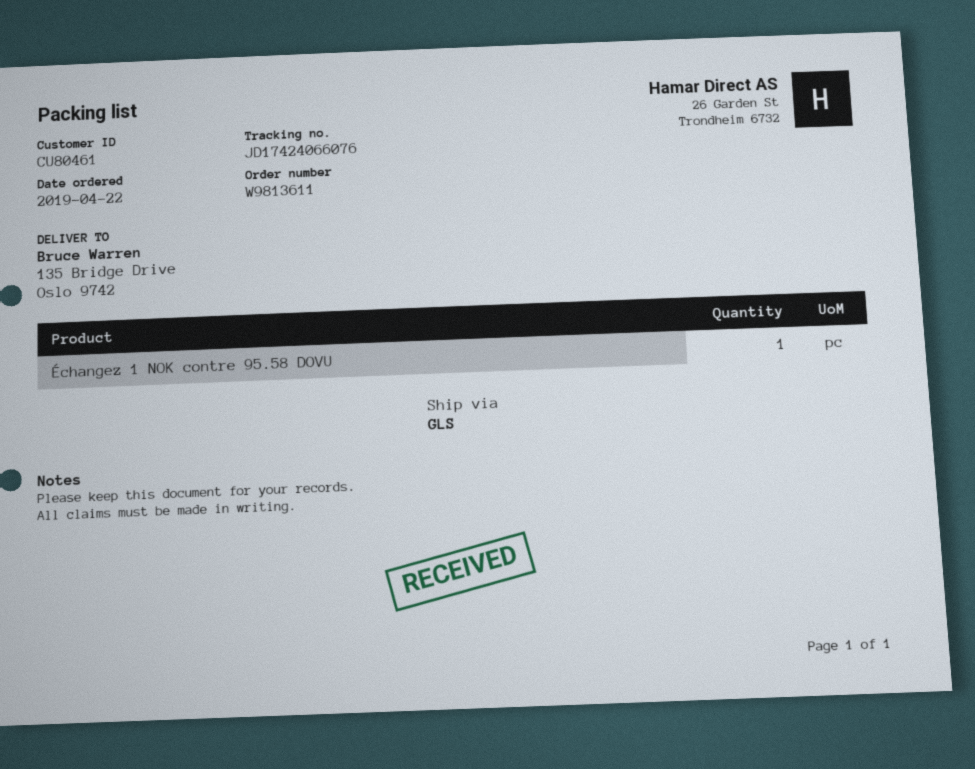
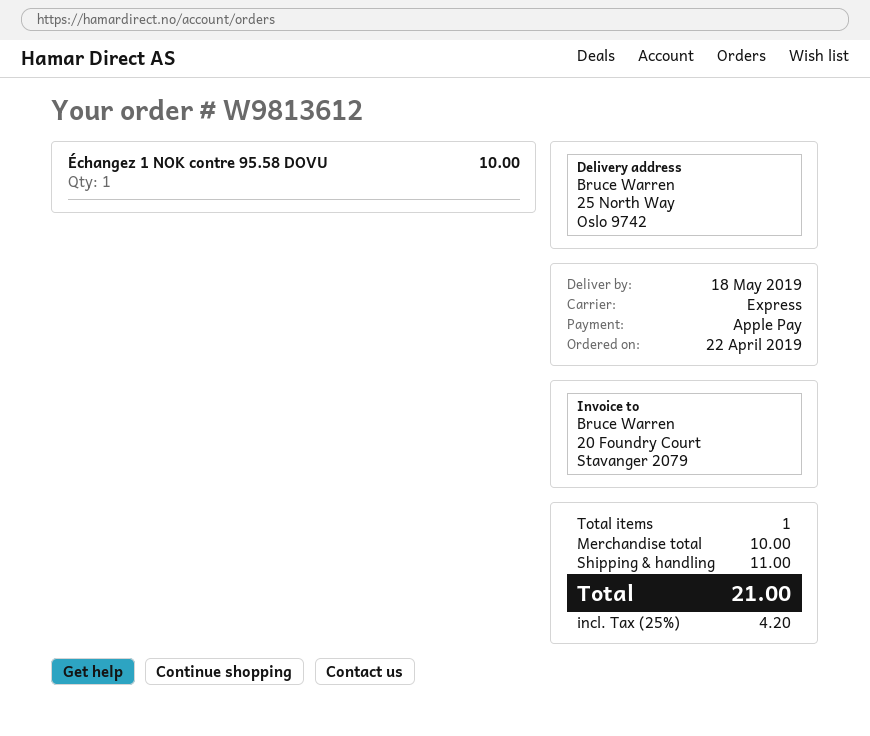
order number: W9813611 -> W9813612
shipping method: GLS -> express
ship to: 135 Bridge Drive, Oslo 9742 -> 25 North Way, Oslo 9742

